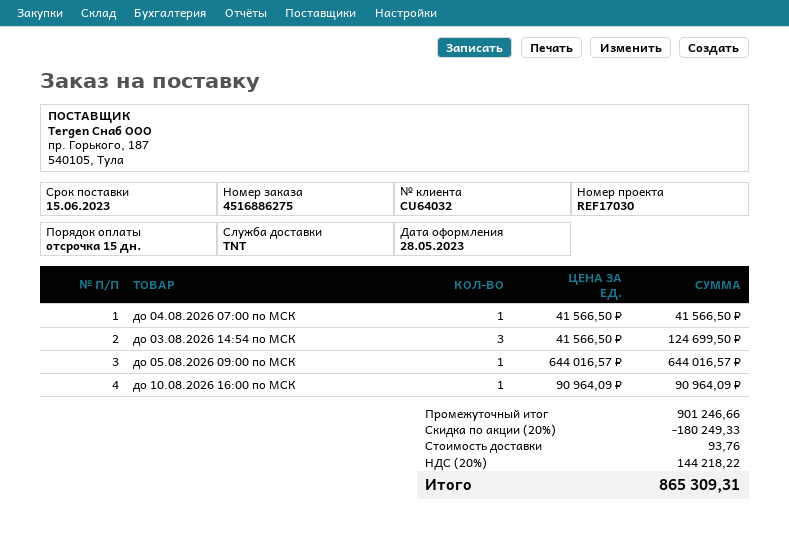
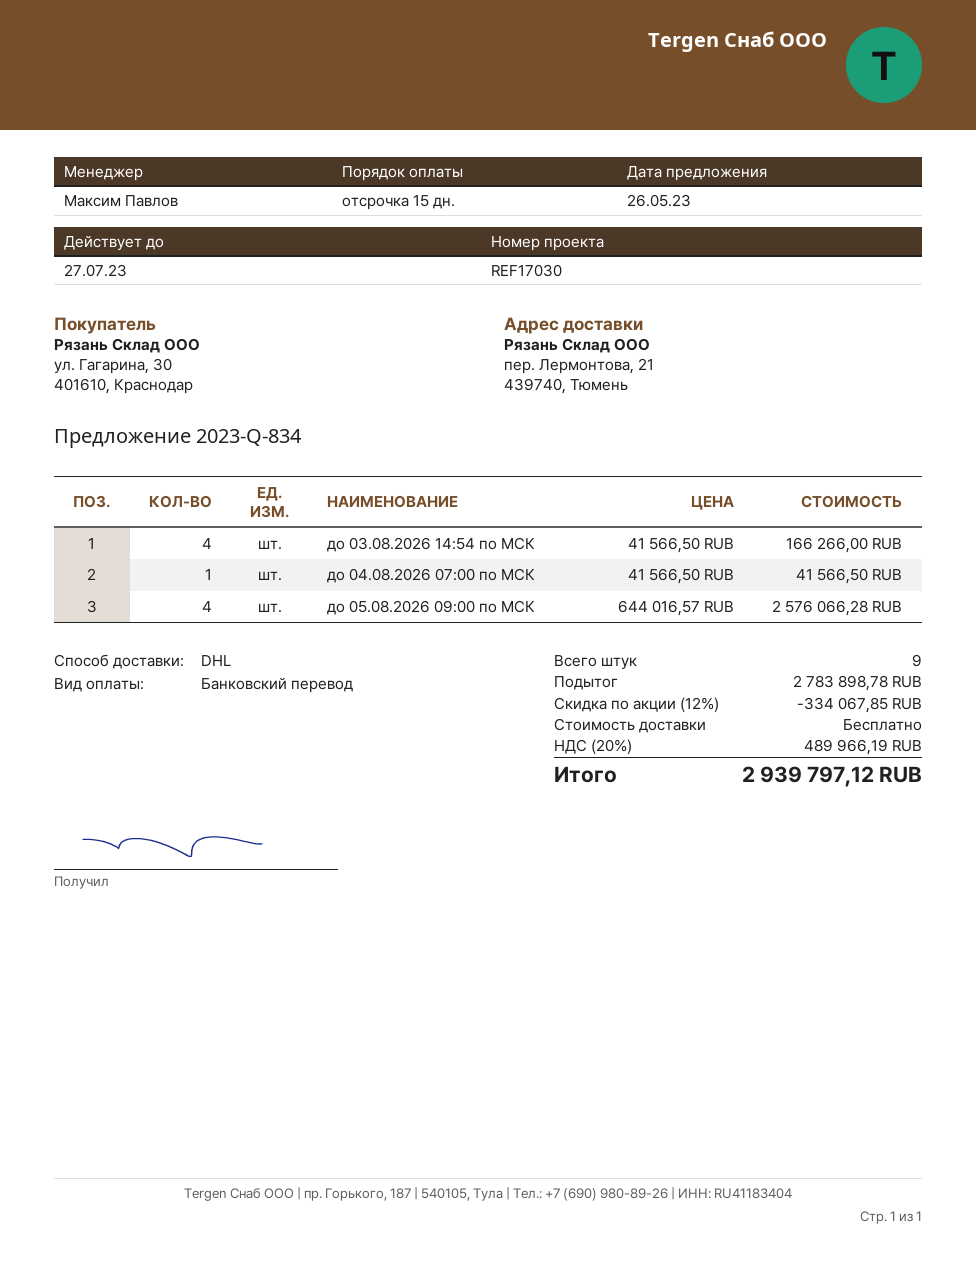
shipping method: TNT -> DHL
до 03.08.2026 14:54 по МСК: 3 x 41566.50 = 124699.50 -> 4 x 41566.50 = 166266.00
до 05.08.2026 09:00 по МСК: 1 x 644016.57 = 644016.57 -> 4 x 644016.57 = 2576066.28
до 10.08.2026 16:00 по МСК: 1 x 90964.09 = 90964.09 -> none
subtotal: 901246.66 -> 2783898.78
discount: 20% = 180249.33 -> 12% = 334067.85
shipping: 93.76 -> 0.00
tax: 20% = 144218.22 -> 20% = 489966.19
total: 865309.31 -> 2939797.12

